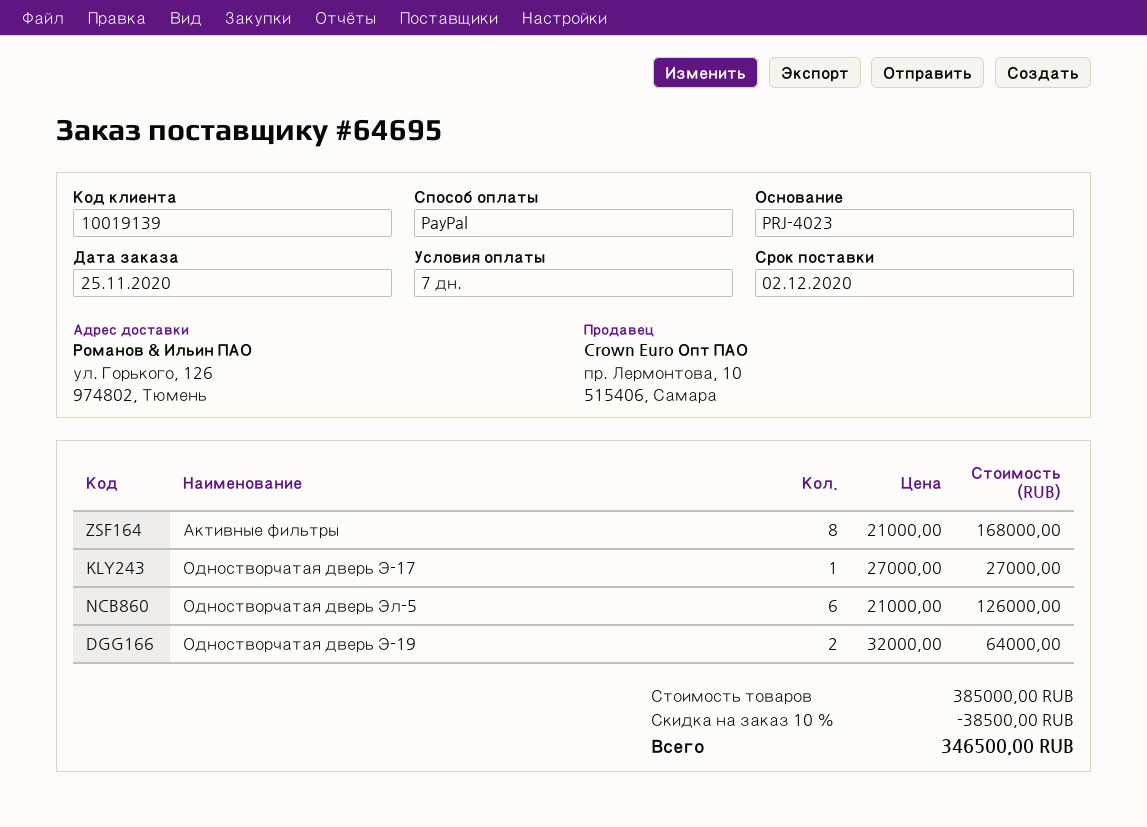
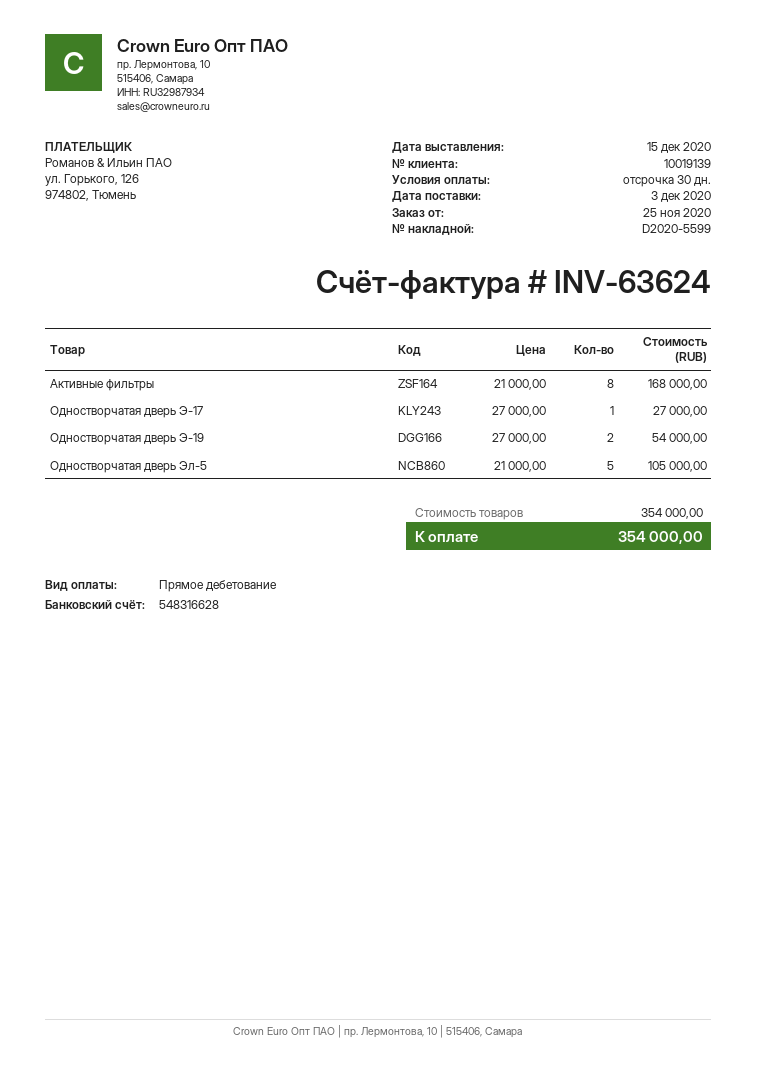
delivery date: 2020-12-02 -> 2020-12-03
payment terms: 7 days -> 30 days
payment method: PayPal -> direct debit
Одностворчатая дверь Эл-5: 6 x 21000.00 = 126000.00 -> 5 x 21000.00 = 105000.00
Одностворчатая дверь Э-19: 2 x 32000.00 = 64000.00 -> 2 x 27000.00 = 54000.00
subtotal: 385000.00 -> 354000.00
discount: 10% = 38500.00 -> none
total: 346500.00 -> 354000.00

